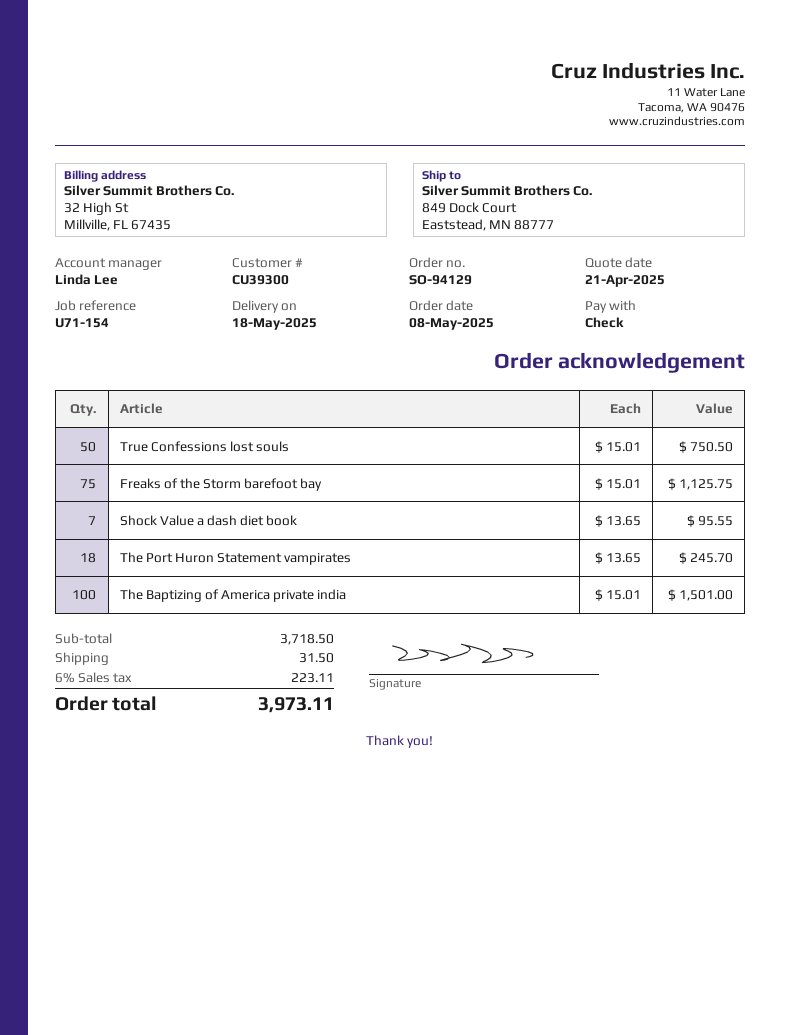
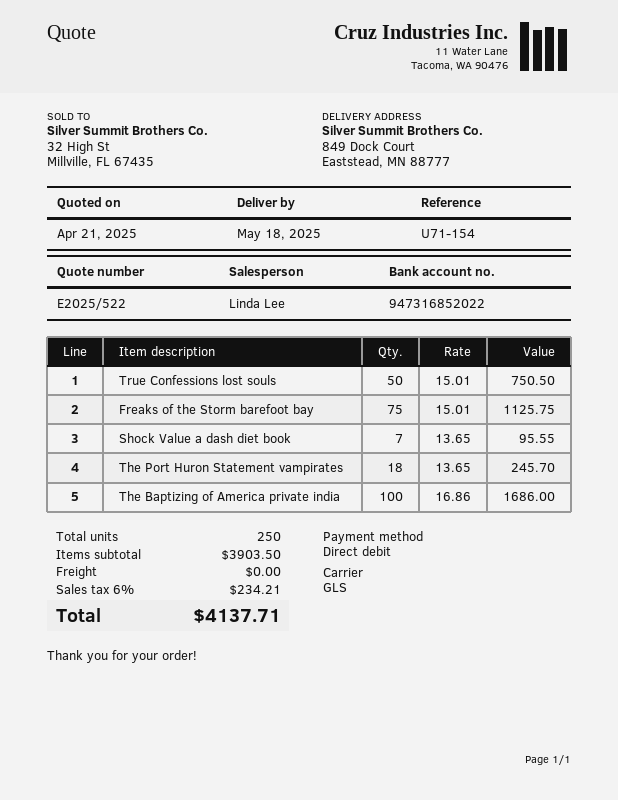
payment method: cheque -> direct debit
The Baptizing of America private india: 100 x 15.01 = 1501.00 -> 100 x 16.86 = 1686.00
subtotal: 3718.50 -> 3903.50
shipping: 31.50 -> 0.00
tax: 6% = 223.11 -> 6% = 234.21
total: 3973.11 -> 4137.71

